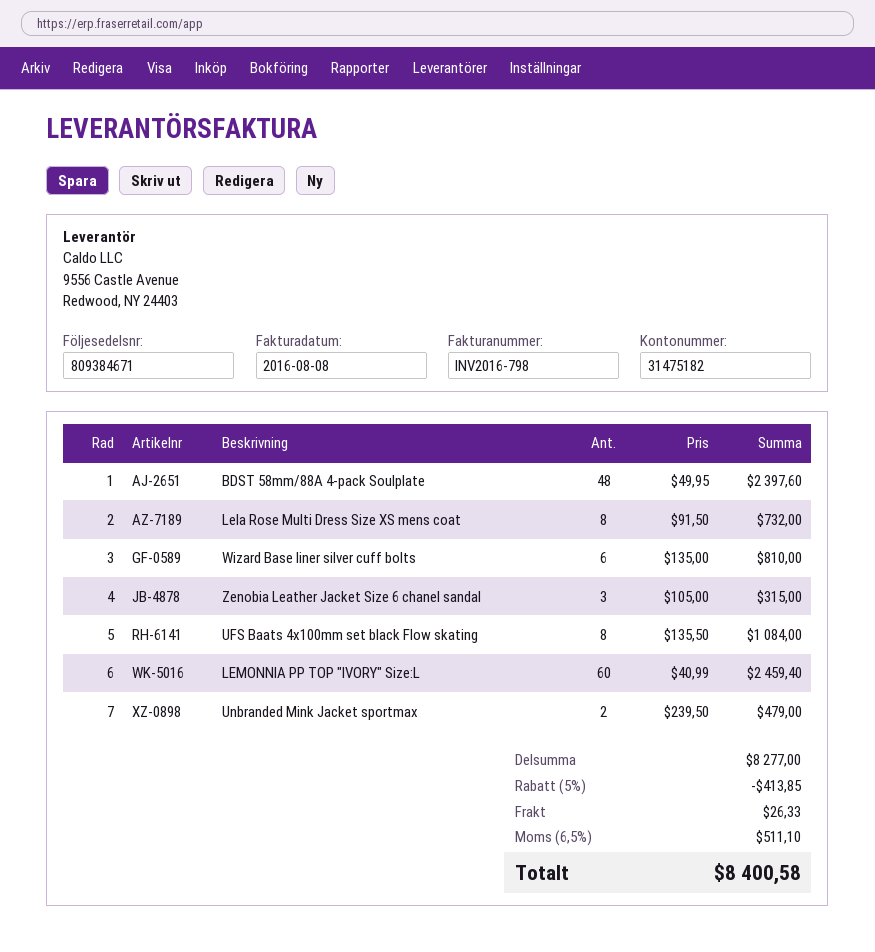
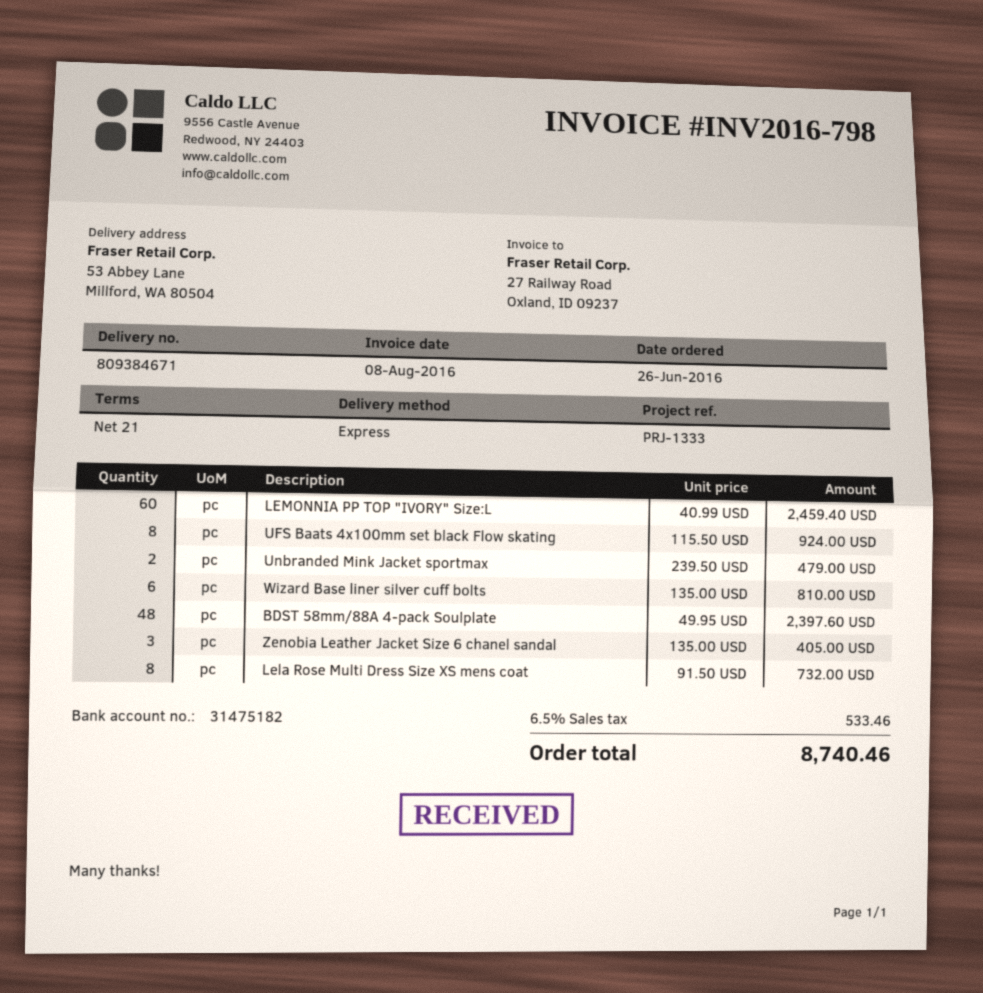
Zenobia Leather Jacket Size 6 chanel sandal: 3 x 105.00 = 315.00 -> 3 x 135.00 = 405.00
UFS Baats 4x100mm set black Flow skating: 8 x 135.50 = 1084.00 -> 8 x 115.50 = 924.00
discount: 5% = 413.85 -> none
shipping: 26.33 -> none
tax: 6.5% = 511.10 -> 6.5% = 533.46
total: 8400.58 -> 8740.46

